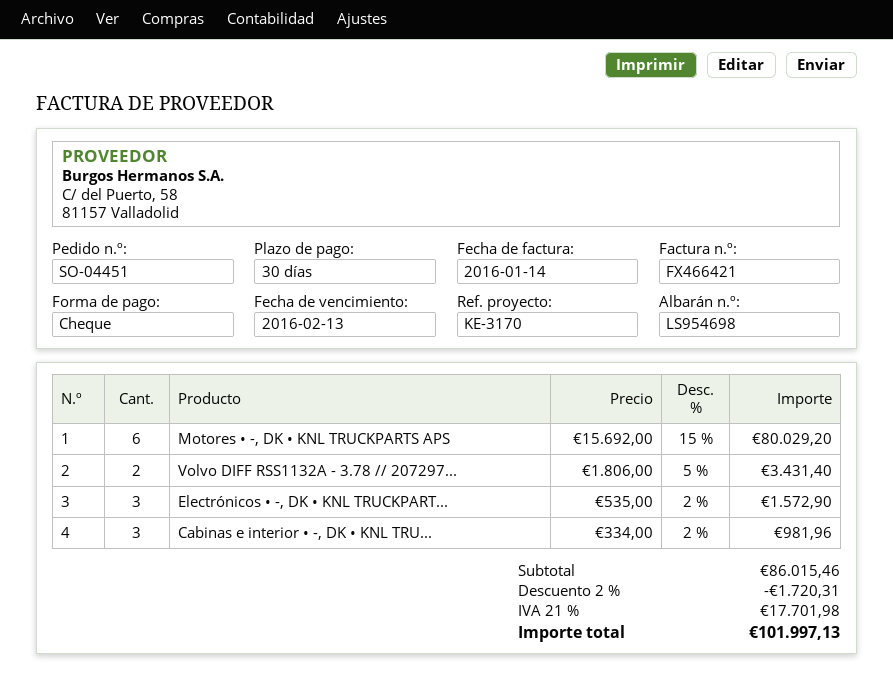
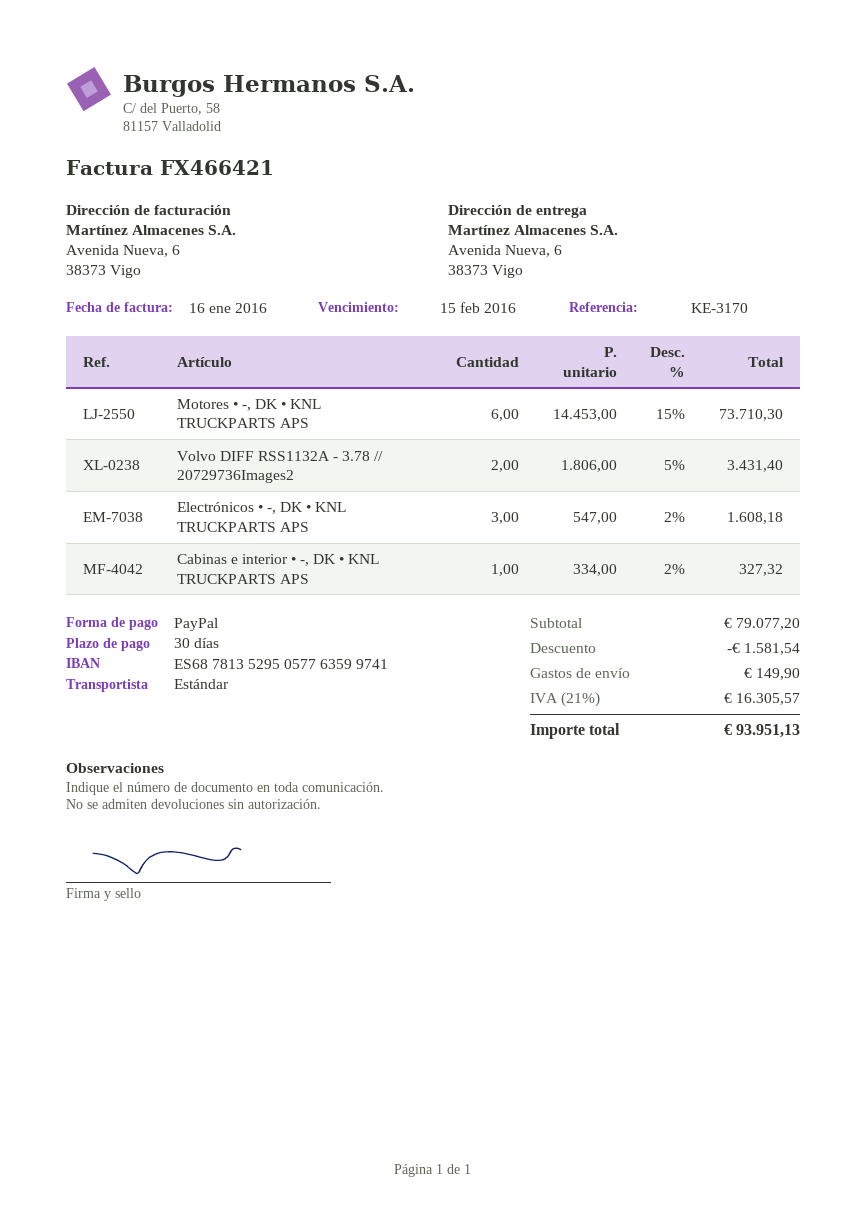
invoice date: 2016-01-14 -> 2016-01-16
due date: 2016-02-13 -> 2016-02-15
payment method: cheque -> PayPal
Motores • -, DK • KNL TRUCKPARTS APS: 6 x 15692.00 - 15% = 80029.20 -> 6 x 14453.00 - 15% = 73710.30
Electrónicos • -, DK • KNL TRUCKPART...: 3 x 535.00 - 2% = 1572.90 -> 3 x 547.00 - 2% = 1608.18
Cabinas e interior • -, DK • KNL TRU...: 3 x 334.00 - 2% = 981.96 -> 1 x 334.00 - 2% = 327.32
subtotal: 86015.46 -> 79077.20
discount: 1720.31 -> 1581.54
shipping: none -> 149.90
tax: 21% = 17701.98 -> 21% = 16305.57
total: 101997.13 -> 93951.13

